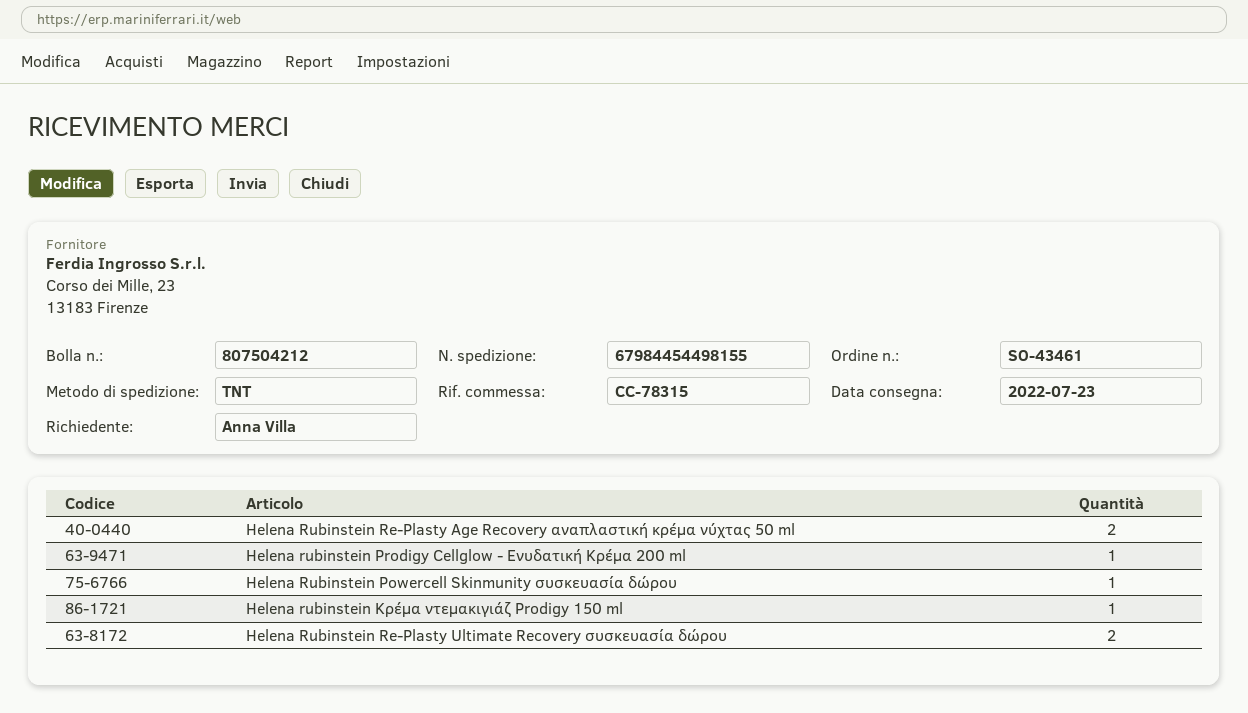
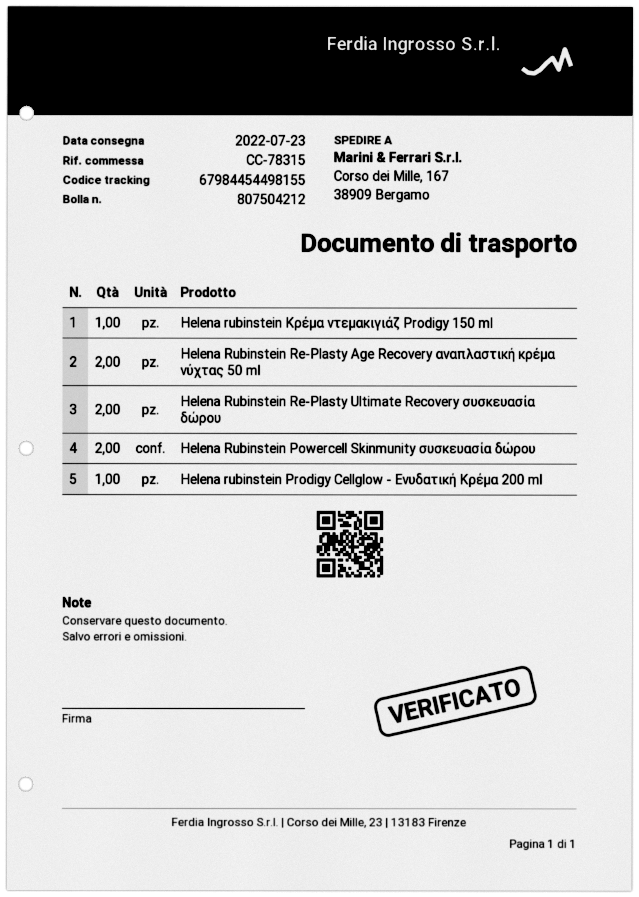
Helena Rubinstein Powercell Skinmunity συσκευασία δώρου: 1 -> 2

